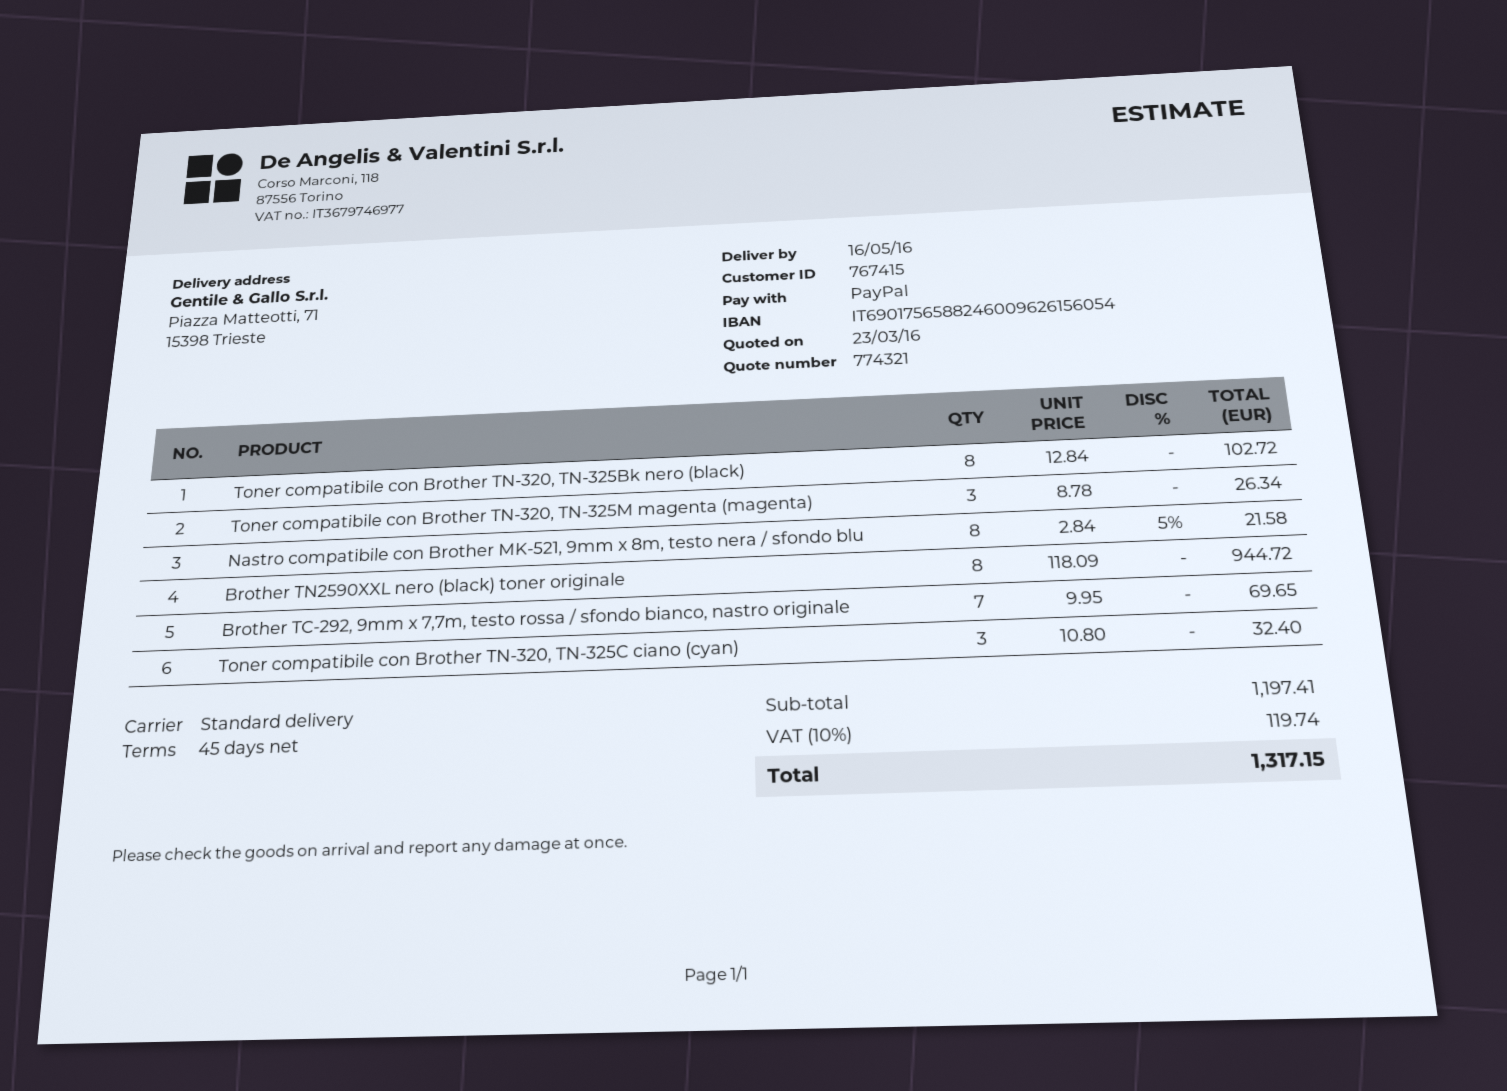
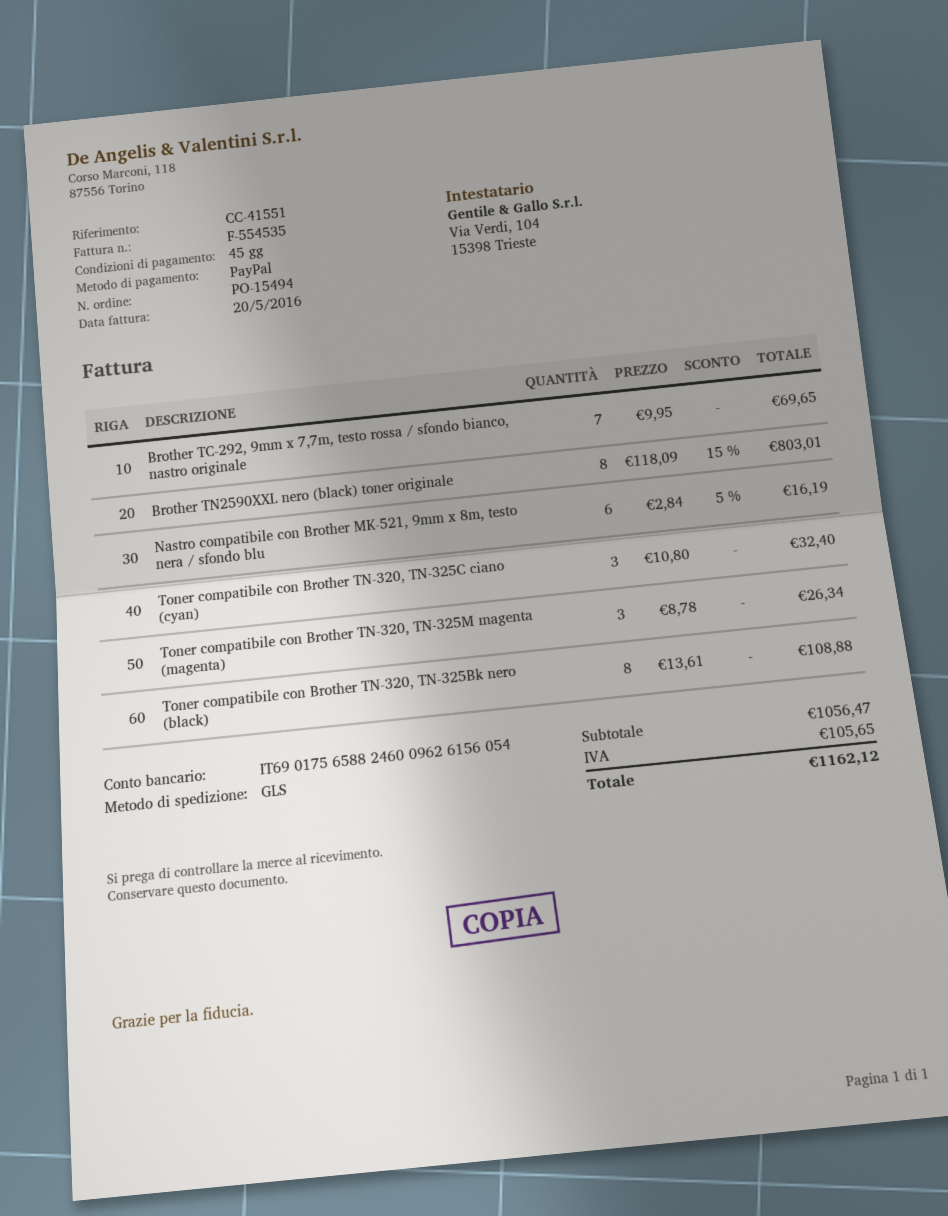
shipping method: standard -> GLS
Toner compatibile con Brother TN-320, TN-325Bk nero (black): 8 x 12.84 = 102.72 -> 8 x 13.61 = 108.88
Nastro compatibile con Brother MK-521, 9mm x 8m, testo nera / sfondo blu: 8 x 2.84 - 5% = 21.58 -> 6 x 2.84 - 5% = 16.19
Brother TN2590XXL nero (black) toner originale: 8 x 118.09 = 944.72 -> 8 x 118.09 - 15% = 803.01
subtotal: 1197.41 -> 1056.47
tax: 119.74 -> 105.65
total: 1317.15 -> 1162.12

